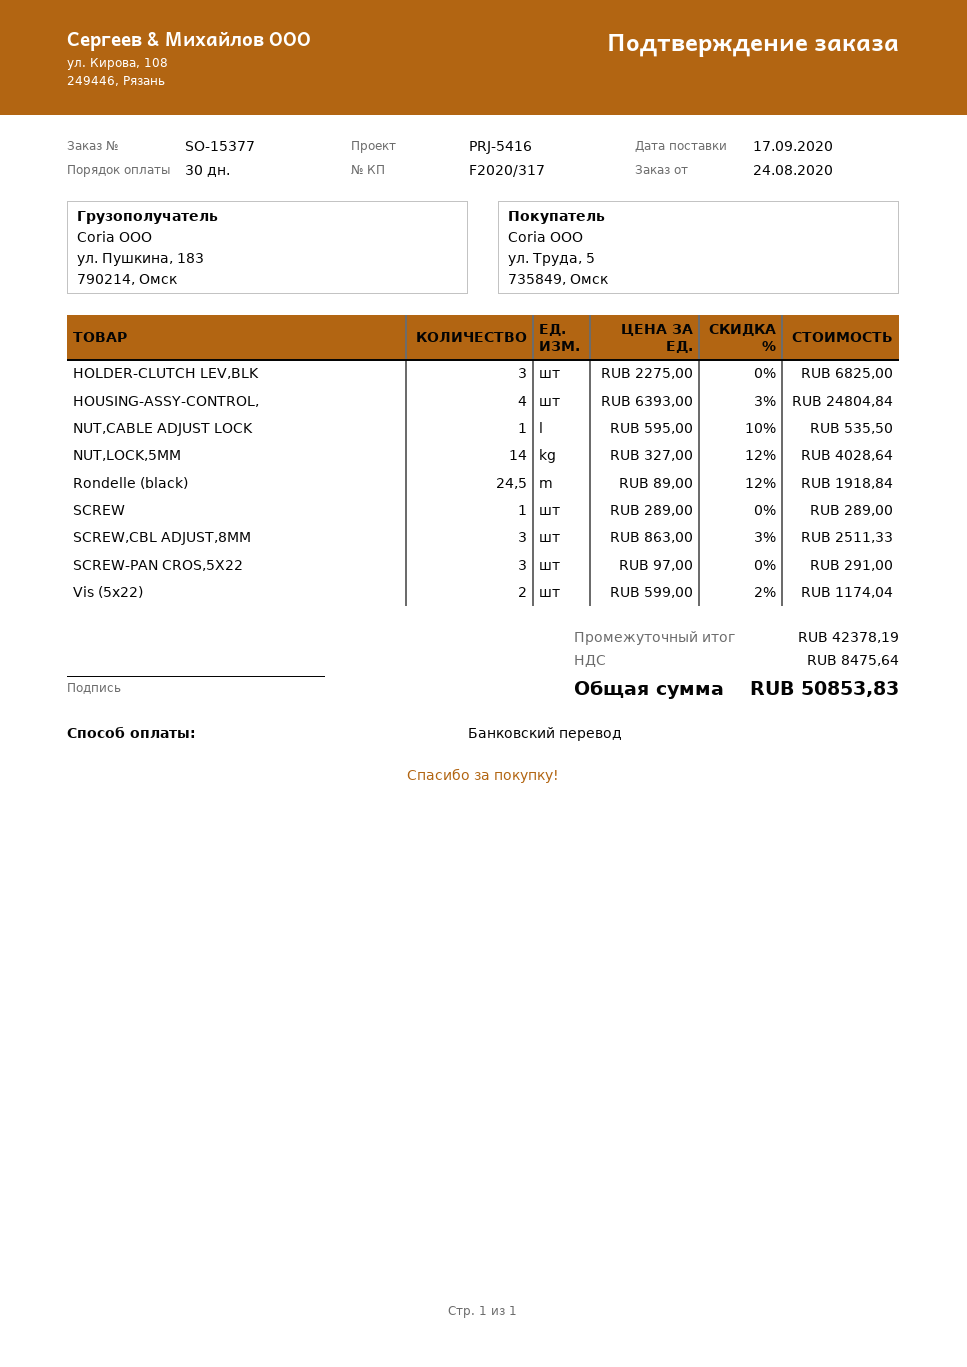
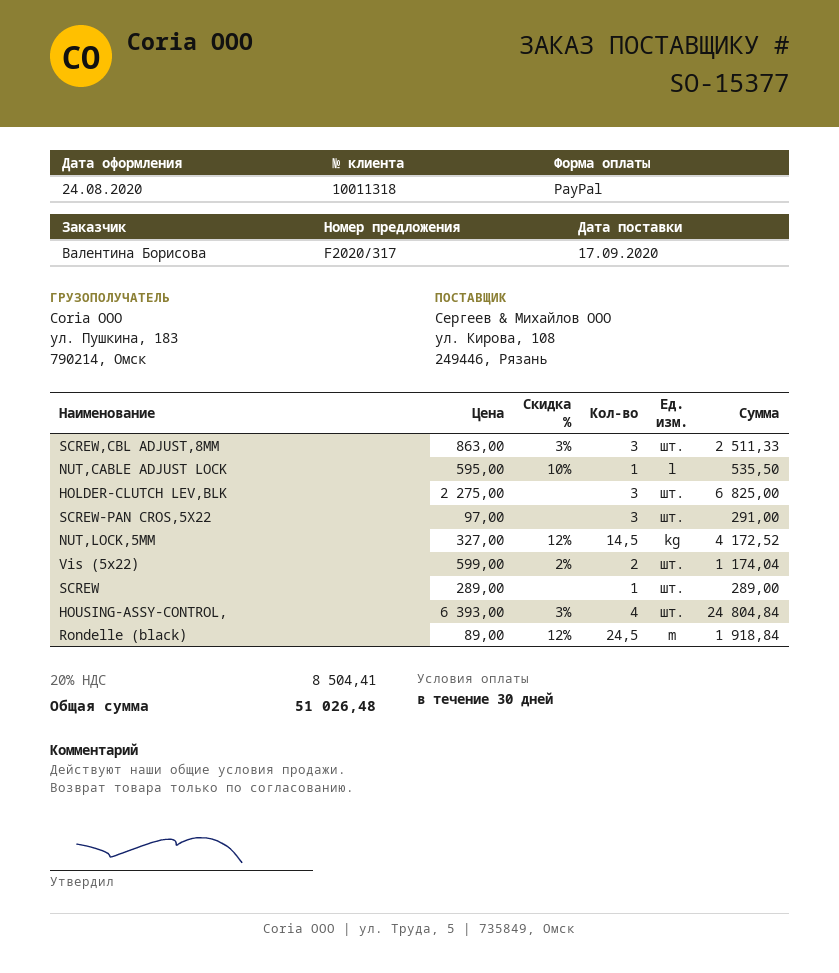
payment method: bank transfer -> PayPal
NUT,LOCK,5MM: 14 x 327.00 - 12% = 4028.64 -> 14.5 x 327.00 - 12% = 4172.52
tax: 8475.64 -> 8504.41
total: 50853.83 -> 51026.48

